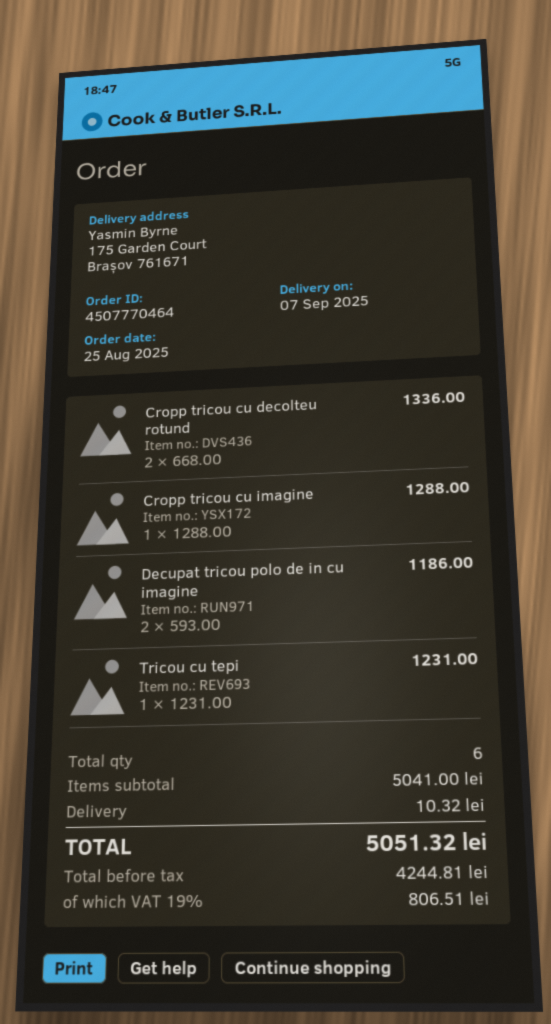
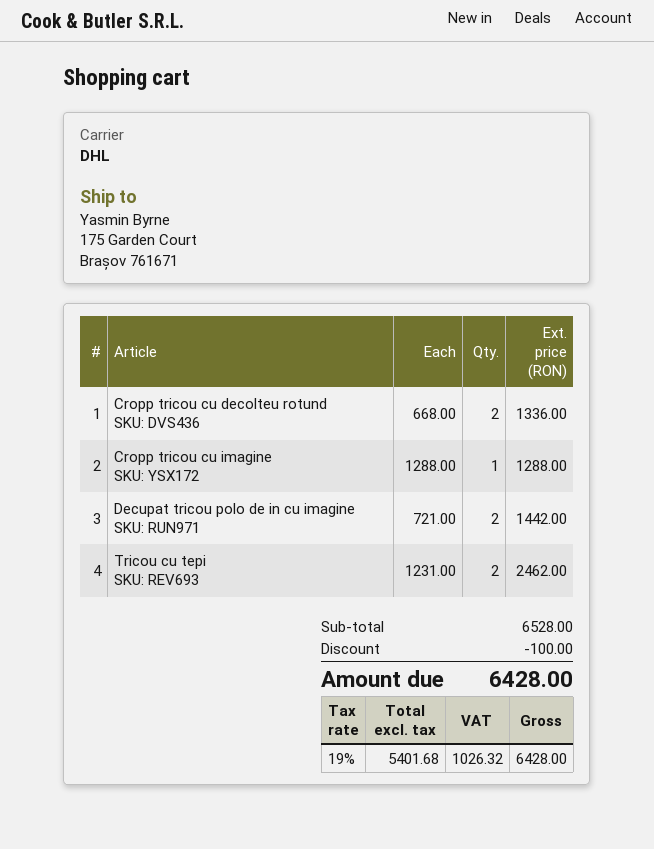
Decupat tricou polo de in cu imagine: 2 x 593.00 = 1186.00 -> 2 x 721.00 = 1442.00
Tricou cu tepi: 1 x 1231.00 = 1231.00 -> 2 x 1231.00 = 2462.00
subtotal: 5041.00 -> 6528.00
discount: none -> 100.00
shipping: 10.32 -> none
net: 4244.81 -> 5401.68
tax: 19% = 806.51 -> 19% = 1026.32
total: 5051.32 -> 6428.00

